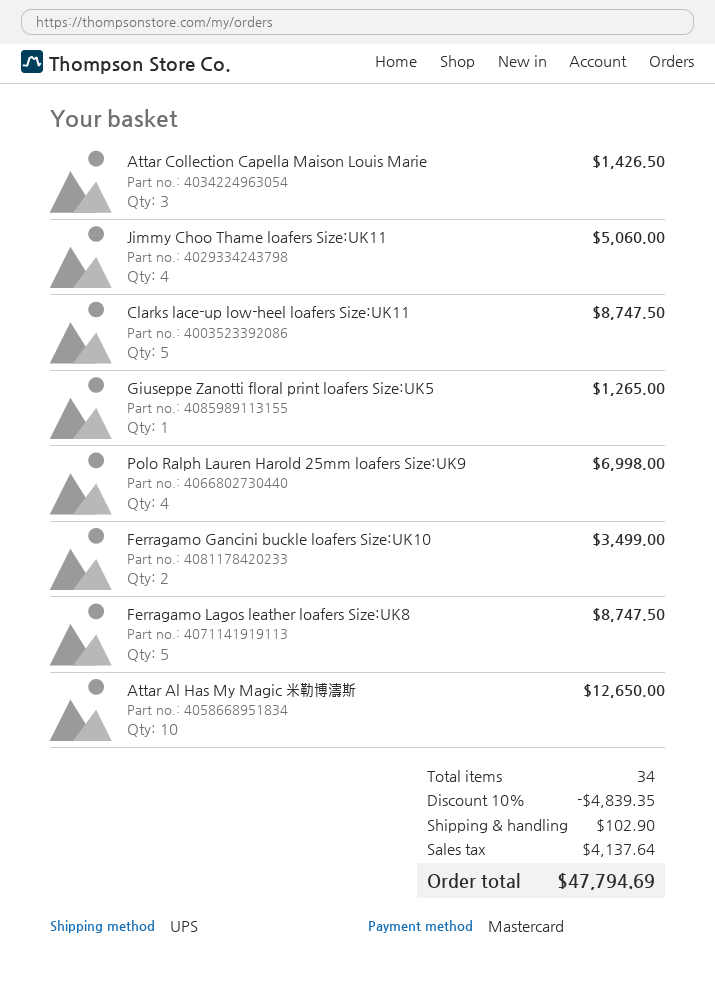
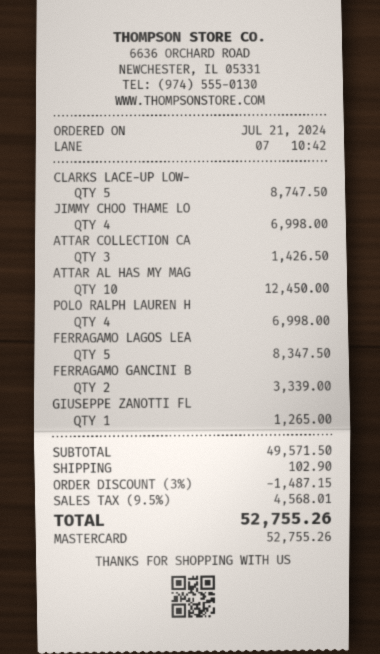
Jimmy Choo Thame loafers Size:UK11: 4 for 5060.00 -> 4 for 6998.00
Ferragamo Gancini buckle loafers Size:UK10: 2 for 3499.00 -> 2 for 3339.00
Ferragamo Lagos leather loafers Size:UK8: 5 for 8747.50 -> 5 for 8347.50
Attar Al Has My Magic 米勒博濤斯: 10 for 12650.00 -> 10 for 12450.00
discount: 10% = 4839.35 -> 3% = 1487.15
tax: 4137.64 -> 4568.01
total: 47794.69 -> 52755.26

